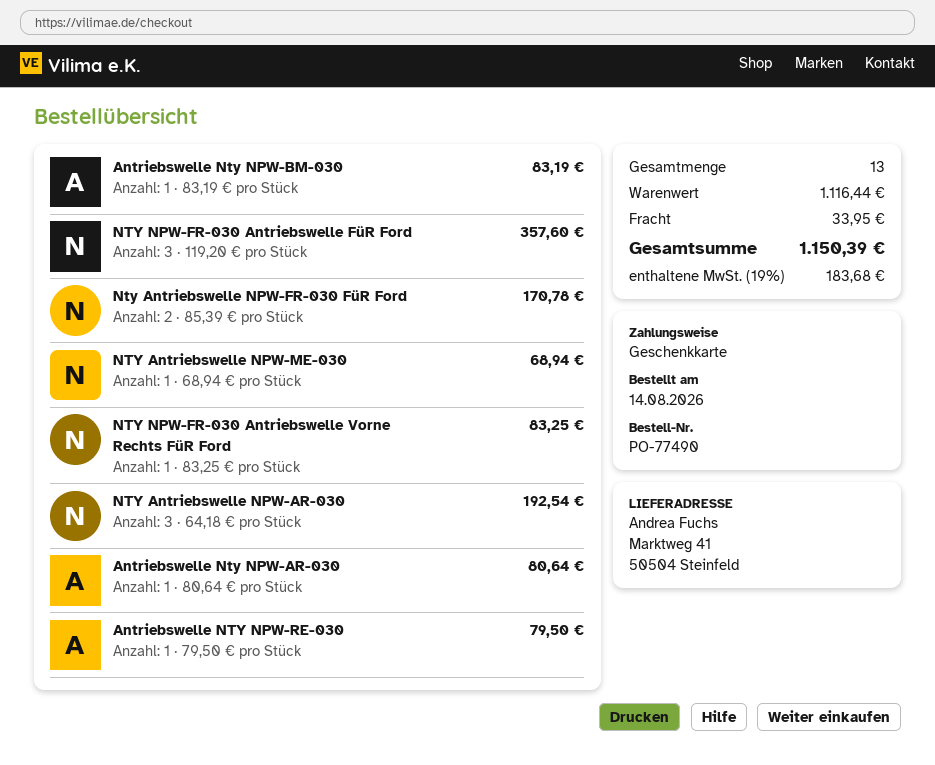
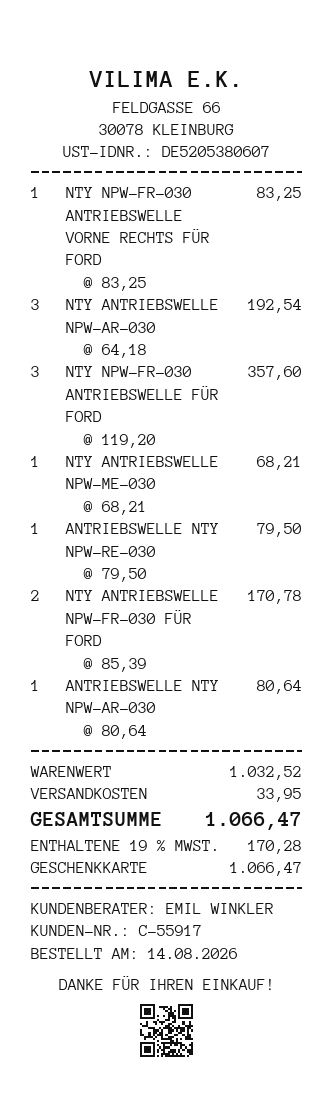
Antriebswelle Nty NPW-BM-030: 1 x 83.19 = 83.19 -> none
NTY Antriebswelle NPW-ME-030: 1 x 68.94 = 68.94 -> 1 x 68.21 = 68.21
subtotal: 1116.44 -> 1032.52
tax: 19% = 183.68 -> 19% = 170.28
total: 1150.39 -> 1066.47

